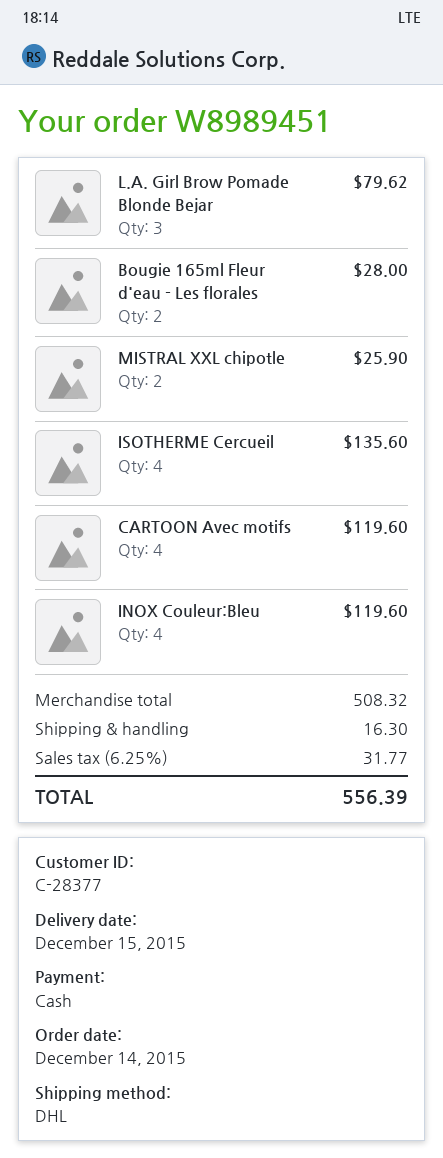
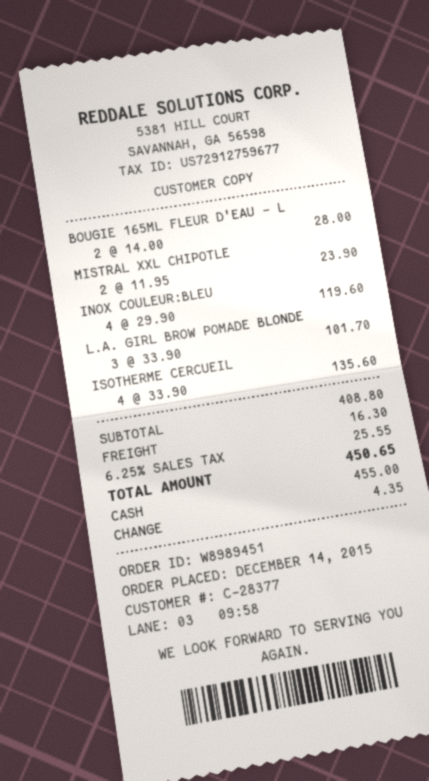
L.A. Girl Brow Pomade Blonde Bejar: 3 for 79.62 -> 3 for 101.70
MISTRAL XXL chipotle: 2 for 25.90 -> 2 for 23.90
CARTOON Avec motifs: 4 for 119.60 -> none
subtotal: 508.32 -> 408.80
tax: 6.25% = 31.77 -> 6.25% = 25.55
total: 556.39 -> 450.65

